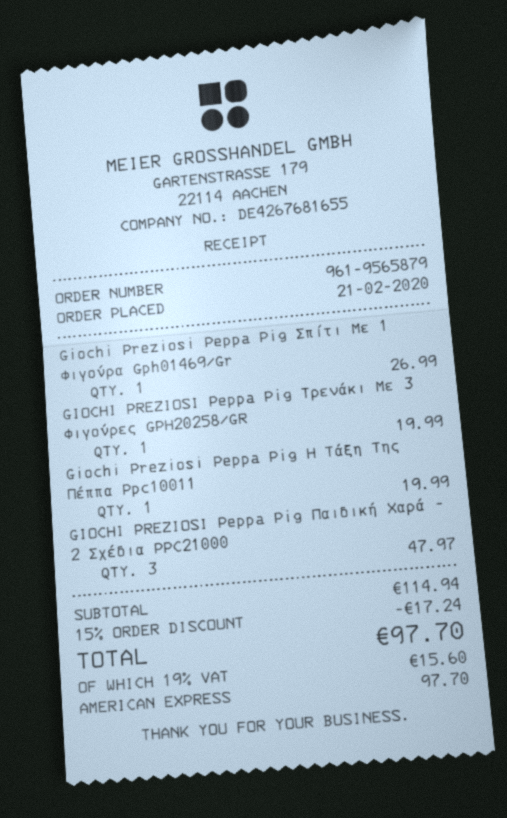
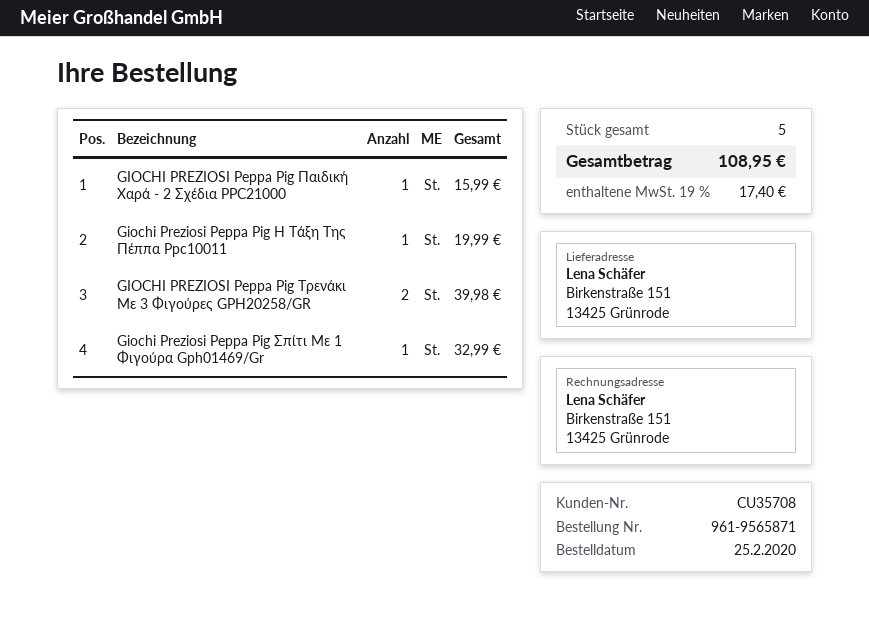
order number: 961-9565879 -> 961-9565871
order date: 2020-02-21 -> 2020-02-25
Giochi Preziosi Peppa Pig Σπίτι Με 1 Φιγούρα Gph01469/Gr: 1 for 26.99 -> 1 for 32.99
GIOCHI PREZIOSI Peppa Pig Τρενάκι Με 3 Φιγούρες GPH20258/GR: 1 for 19.99 -> 2 for 39.98
GIOCHI PREZIOSI Peppa Pig Παιδική Χαρά - 2 Σχέδια PPC21000: 3 for 47.97 -> 1 for 15.99
discount: 15% = 17.24 -> none
tax: 19% = 15.60 -> 19% = 17.40
total: 97.70 -> 108.95

